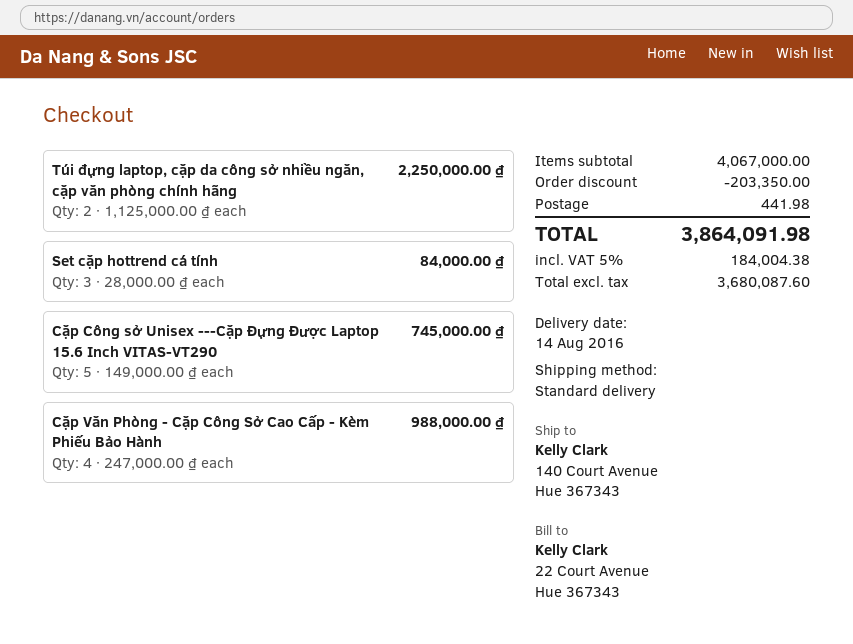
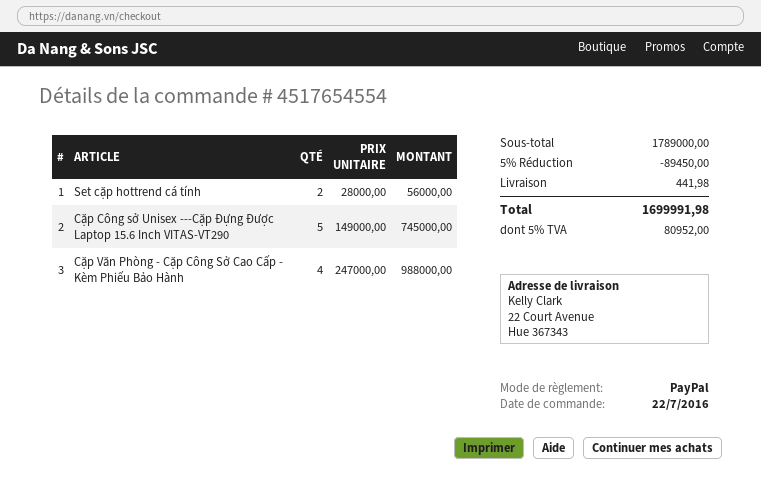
ship to: 140 Court Avenue, Hue 367343 -> 22 Court Avenue, Hue 367343
Túi đựng laptop, cặp da công sở nhiều ngăn, cặp văn phòng chính hãng: 2 x 1125000.00 = 2250000.00 -> none
Set cặp hottrend cá tính: 3 x 28000.00 = 84000.00 -> 2 x 28000.00 = 56000.00
subtotal: 4067000.00 -> 1789000.00
discount: 203350.00 -> 89450.00
tax: 5% = 184004.38 -> 5% = 80952.00
total: 3864091.98 -> 1699991.98

